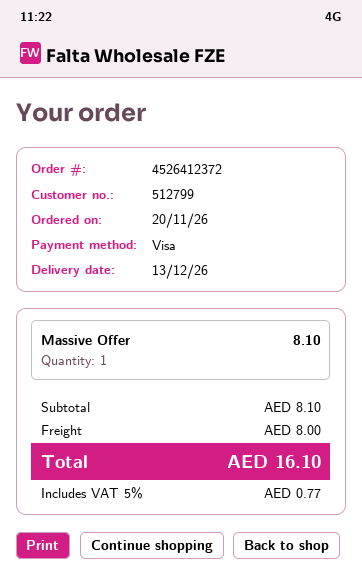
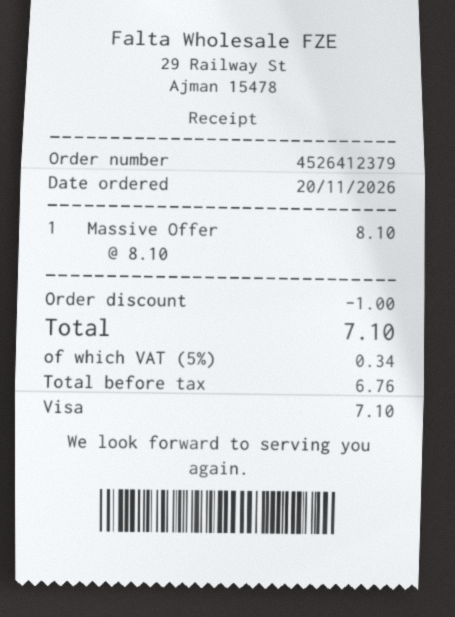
order number: 4526412372 -> 4526412379
discount: none -> 1.00
shipping: 8.00 -> none
tax: 5% = 0.77 -> 5% = 0.34
total: 16.10 -> 7.10

